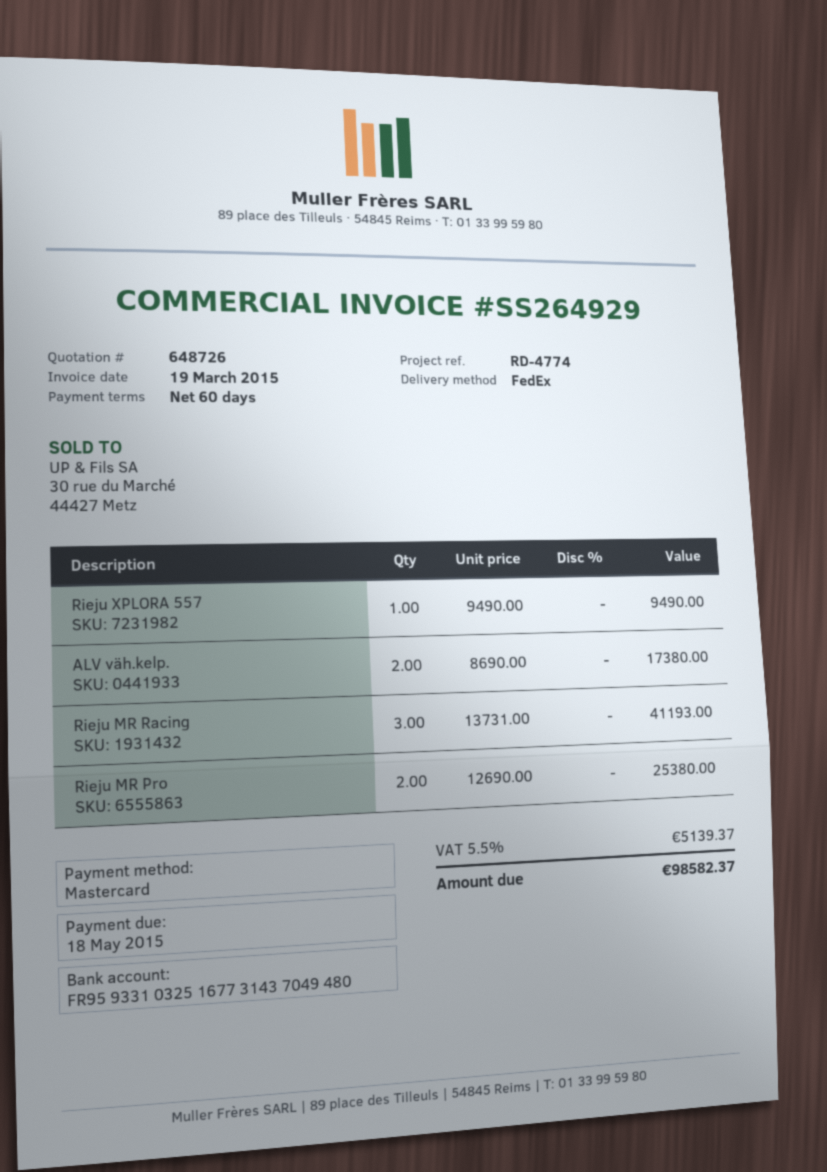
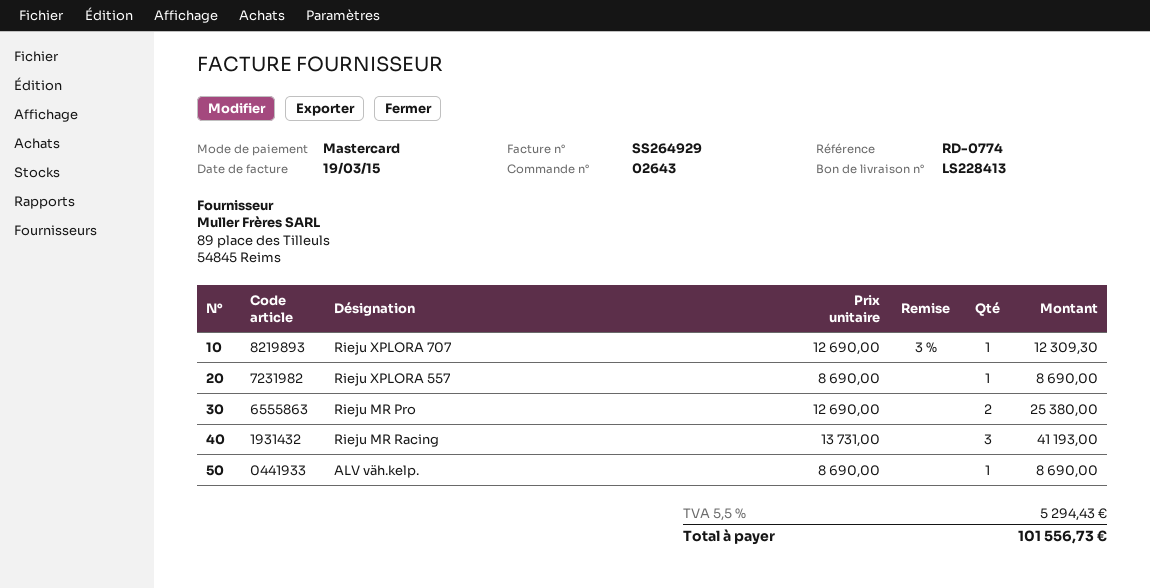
reference: RD-4774 -> RD-0774
Rieju XPLORA 557: 1 x 9490.00 = 9490.00 -> 1 x 8690.00 = 8690.00
ALV väh.kelp.: 2 x 8690.00 = 17380.00 -> 1 x 8690.00 = 8690.00
Rieju XPLORA 707: none -> 1 x 12690.00 - 3% = 12309.30
tax: 5.5% = 5139.37 -> 5.5% = 5294.43
total: 98582.37 -> 101556.73

